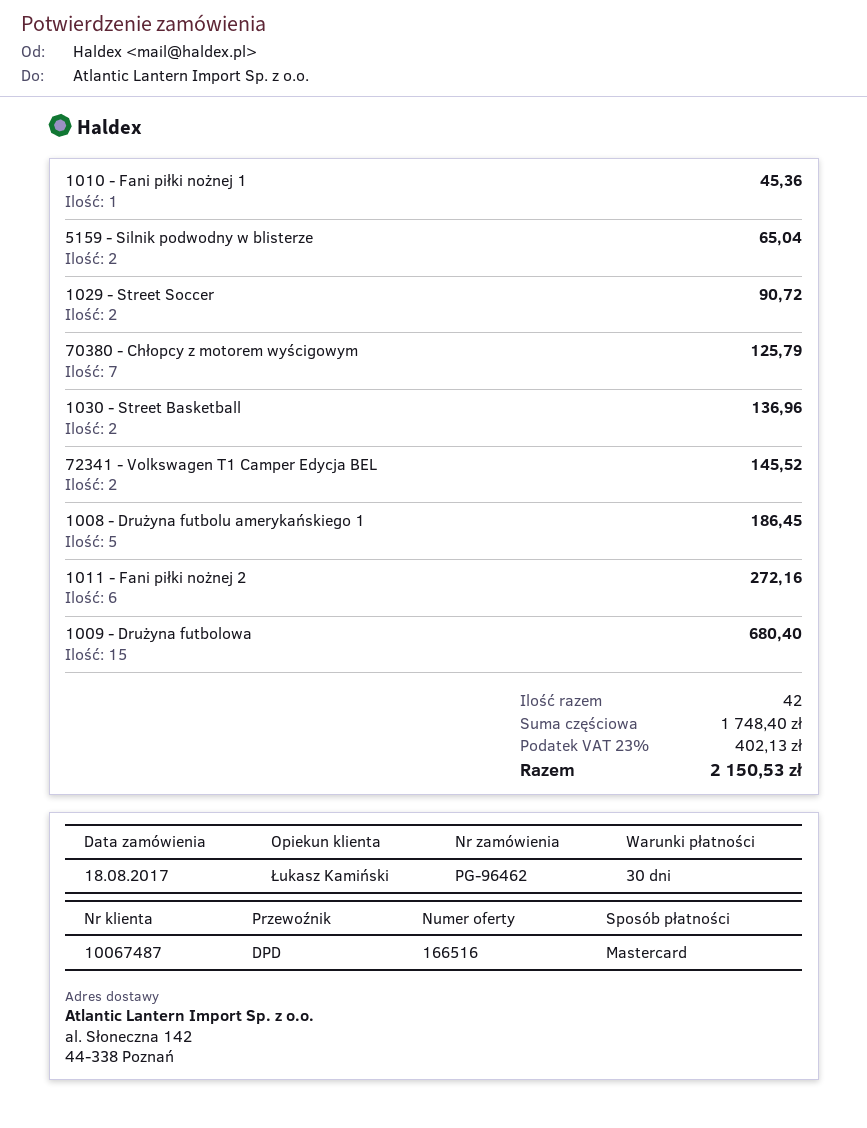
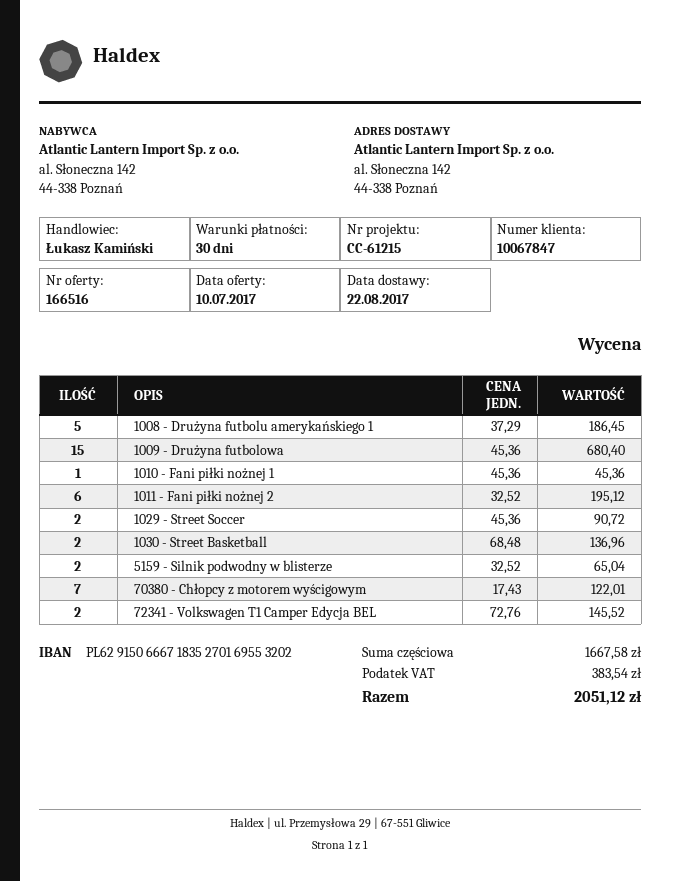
customer number: 10067487 -> 10067847
70380 - Chłopcy z motorem wyścigowym: 7 for 125.79 -> 7 for 122.01
1011 - Fani piłki nożnej 2: 6 for 272.16 -> 6 for 195.12
subtotal: 1748.40 -> 1667.58
tax: 402.13 -> 383.54
total: 2150.53 -> 2051.12

